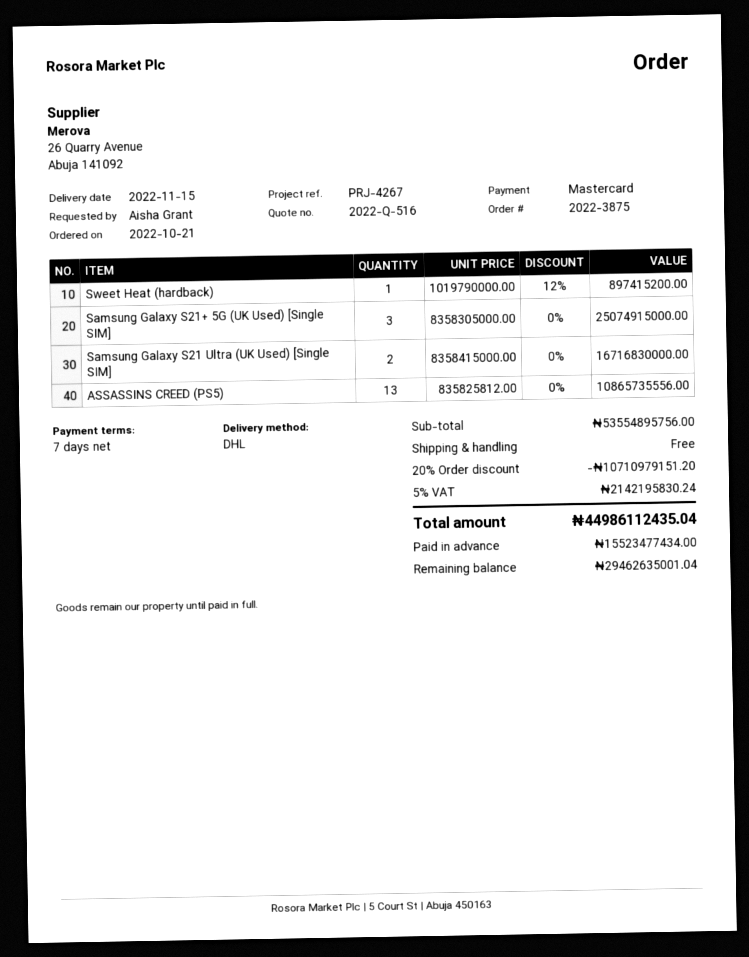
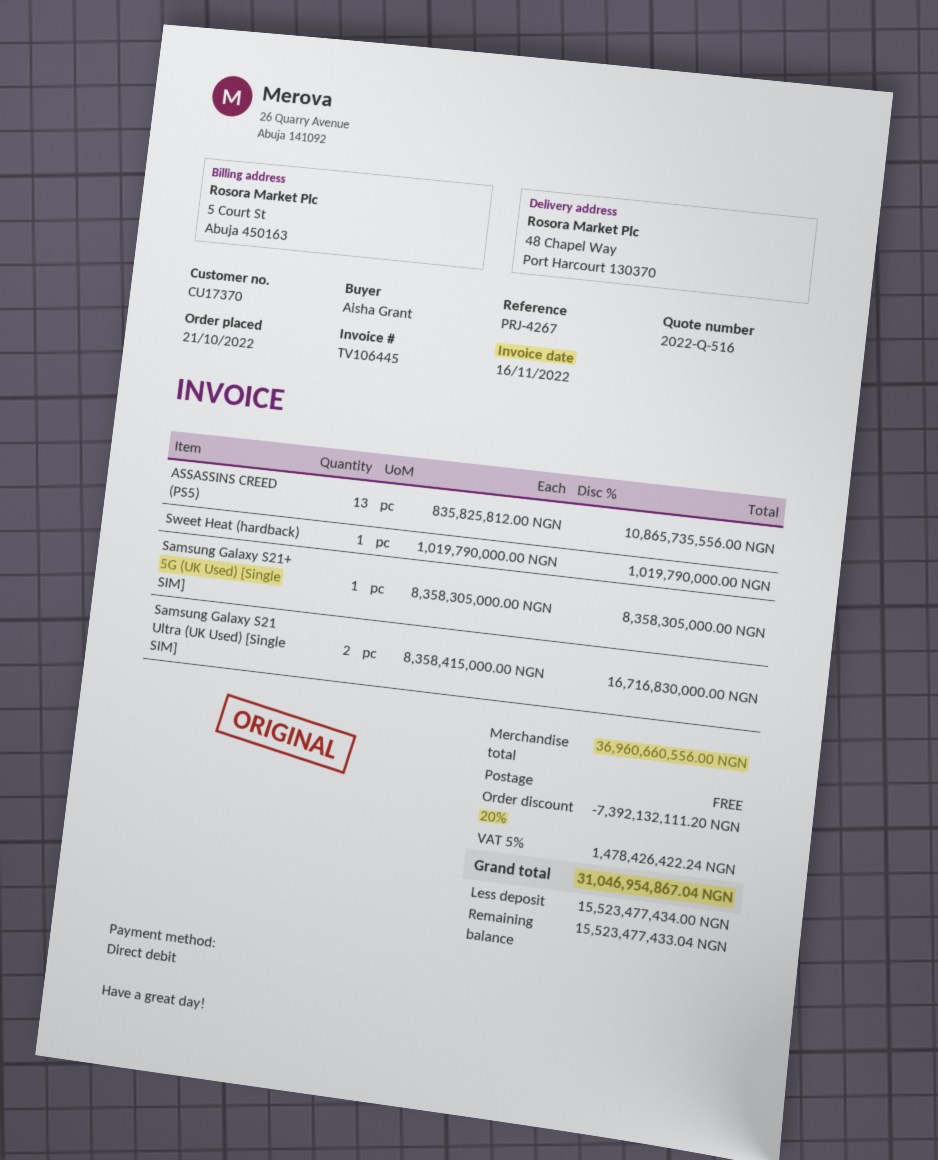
payment method: Mastercard -> direct debit
Sweet Heat (hardback): 1 x 1019790000.00 - 12% = 897415200.00 -> 1 x 1019790000.00 = 1019790000.00
Samsung Galaxy S21+ 5G (UK Used) [Single SIM]: 3 x 8358305000.00 = 25074915000.00 -> 1 x 8358305000.00 = 8358305000.00
subtotal: 53554895756.00 -> 36960660556.00
discount: 20% = 10710979151.20 -> 20% = 7392132111.20
tax: 5% = 2142195830.24 -> 5% = 1478426422.24
total: 44986112435.04 -> 31046954867.04
balance: 29462635001.04 -> 15523477433.04

